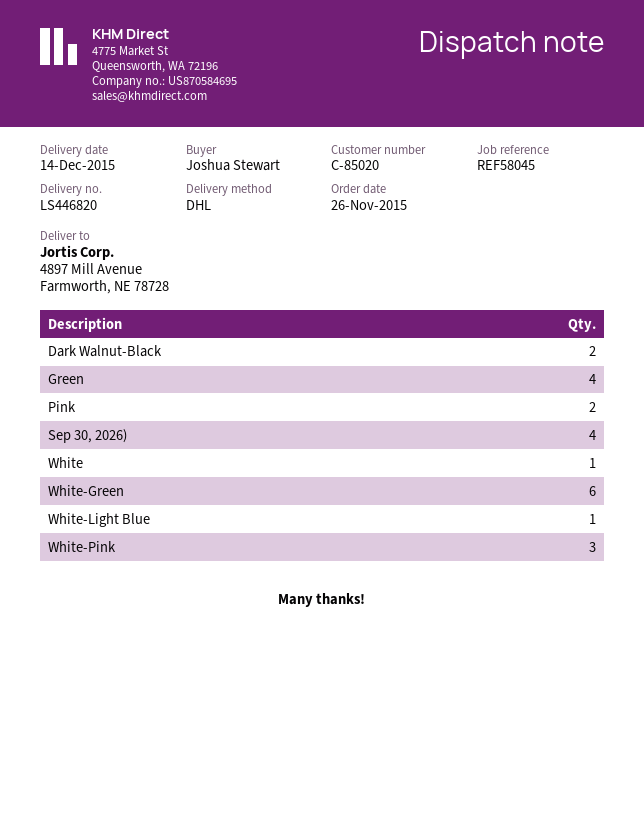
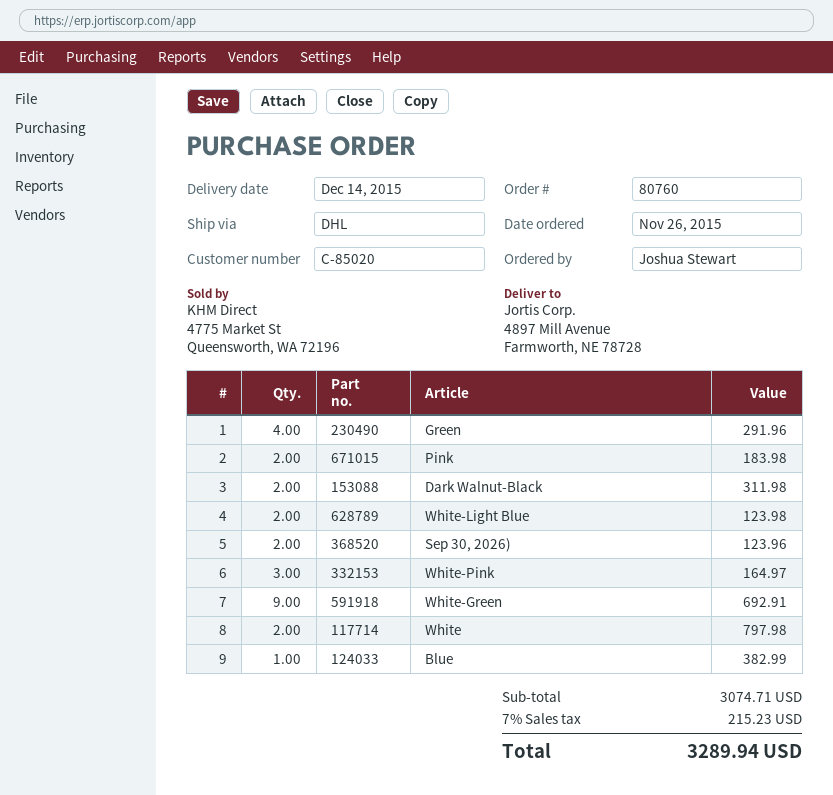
Sep 30, 2026): 4 -> 2
White: 1 -> 2
White-Green: 6 -> 9
White-Light Blue: 1 -> 2
Blue: none -> 1

